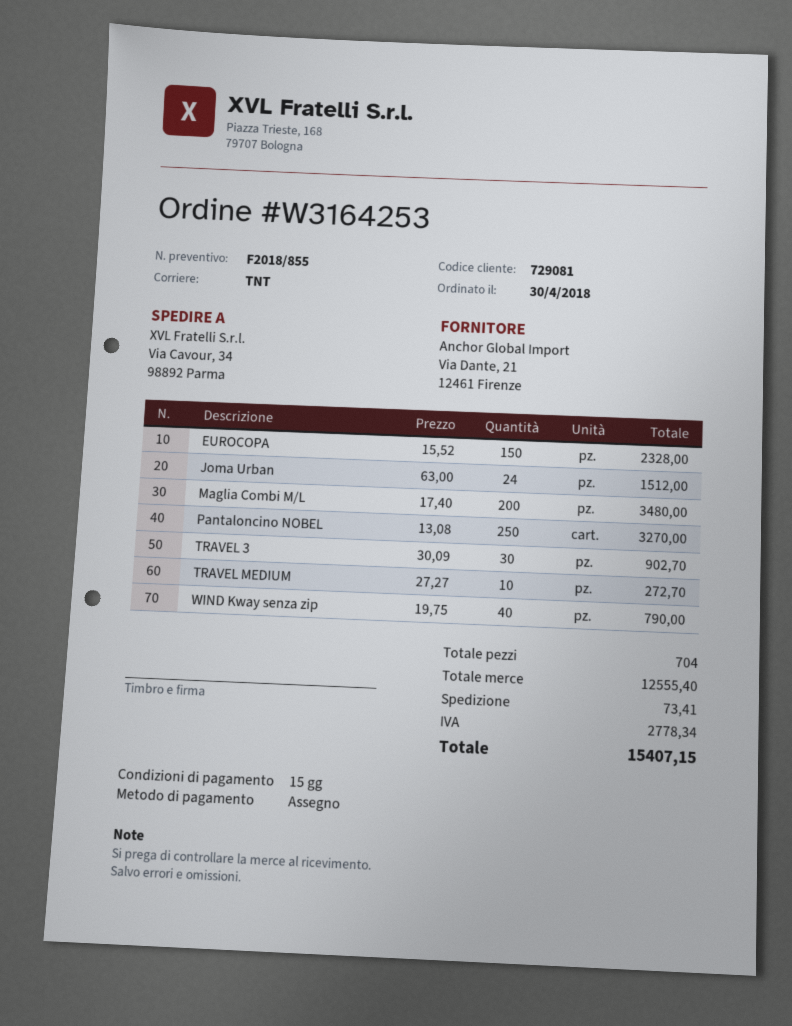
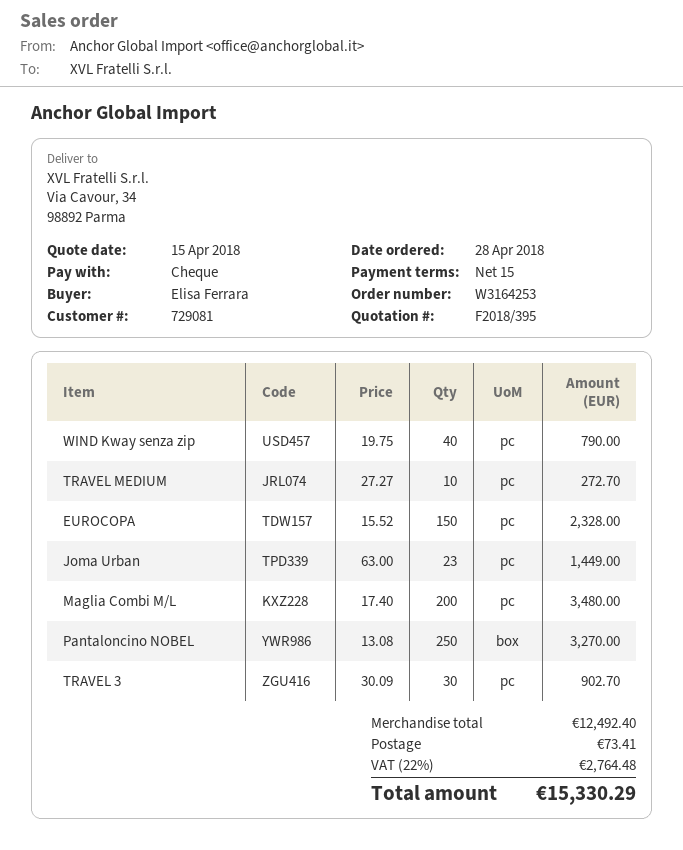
quote number: F2018/855 -> F2018/395
order date: 2018-04-30 -> 2018-04-28
Joma Urban: 24 x 63.00 = 1512.00 -> 23 x 63.00 = 1449.00
subtotal: 12555.40 -> 12492.40
tax: 2778.34 -> 2764.48
total: 15407.15 -> 15330.29

